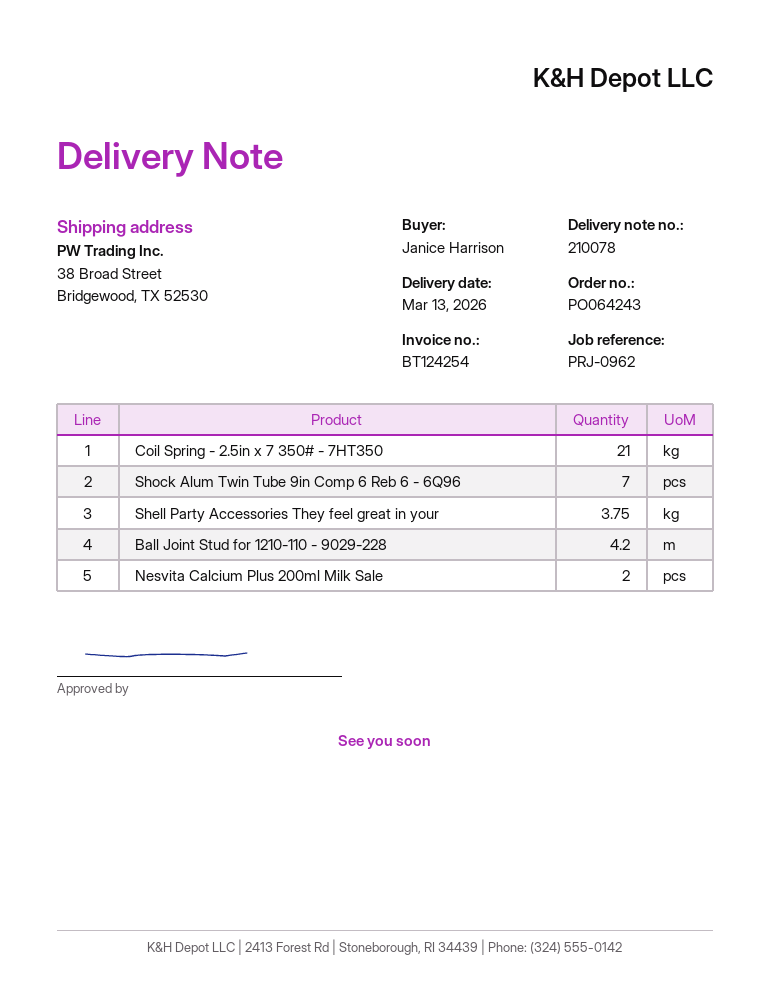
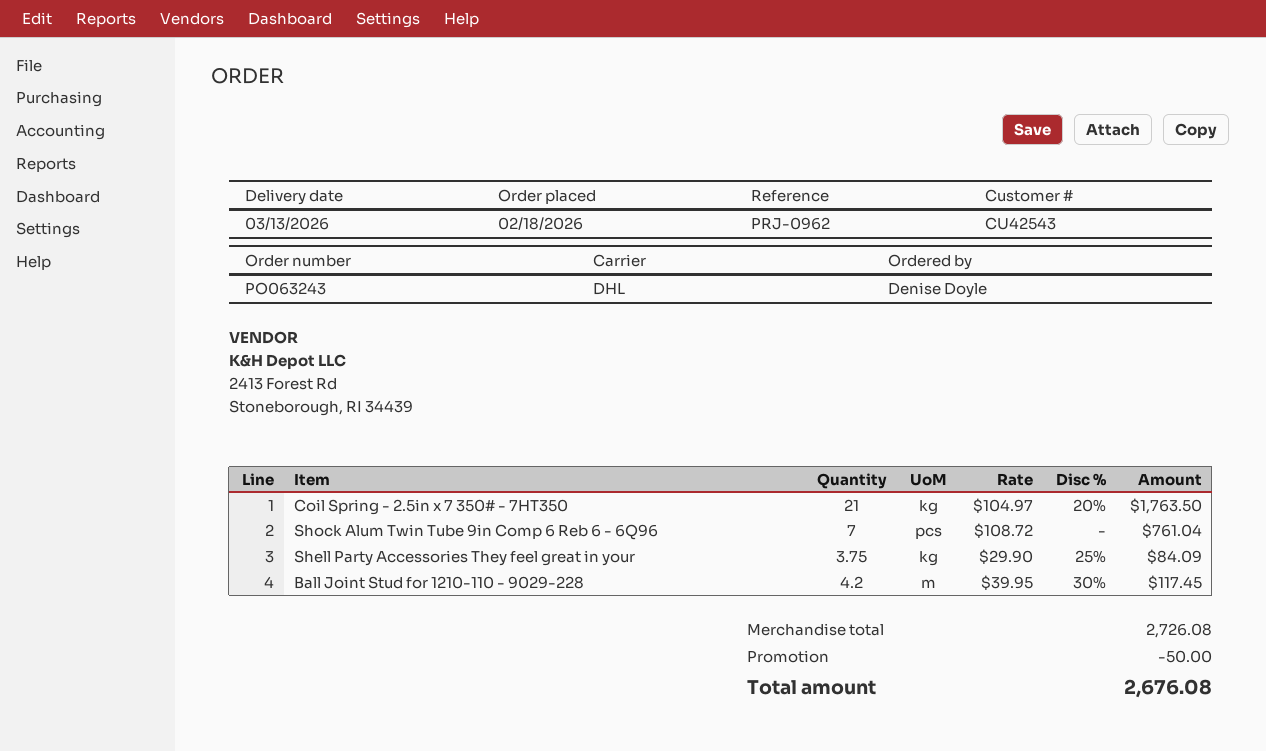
order number: PO064243 -> PO063243
ordered by: Janice Harrison -> Denise Doyle
Nesvita Calcium Plus 200ml Milk Sale: 2 -> none

